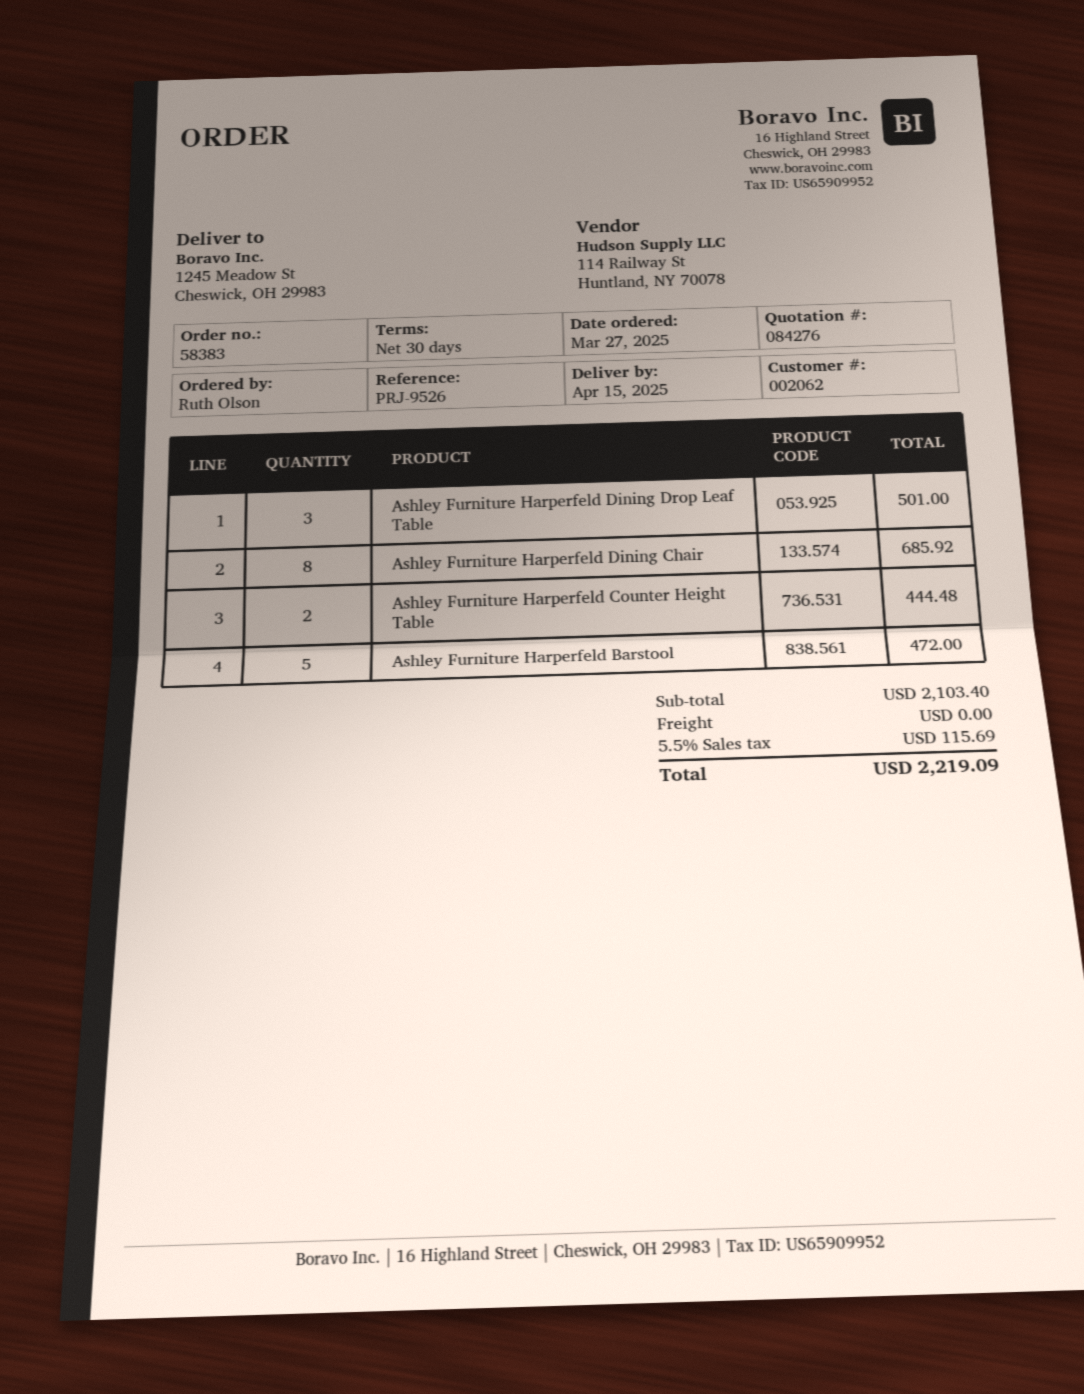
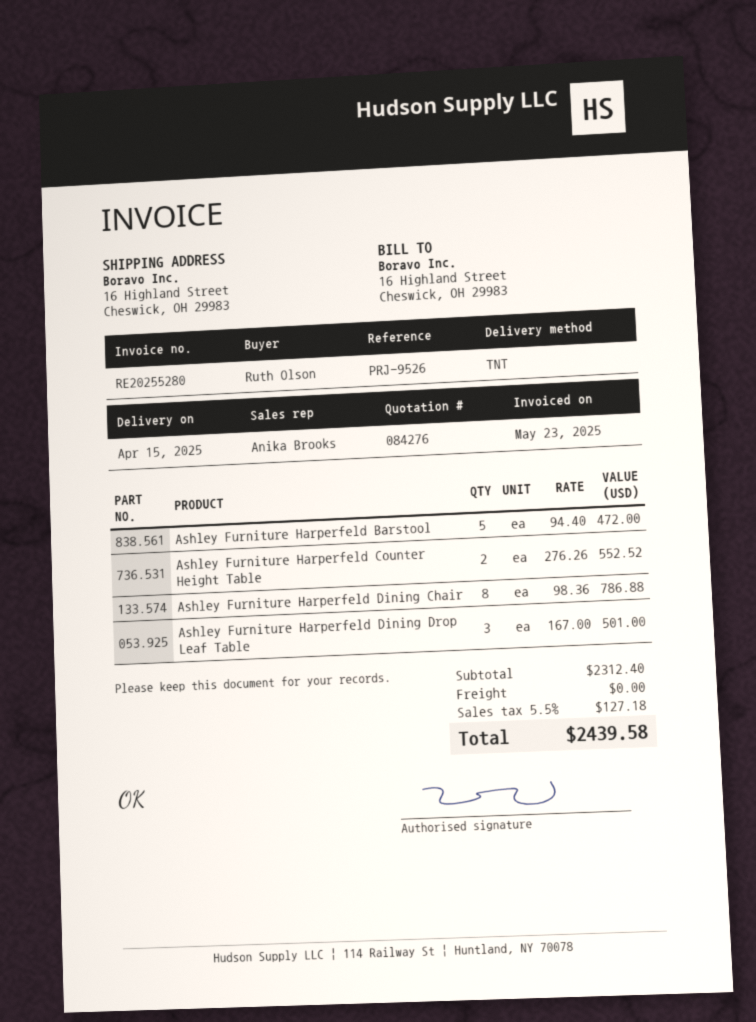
ship to: 1245 Meadow St, Cheswick, OH 29983 -> 16 Highland Street, Cheswick, OH 29983
Ashley Furniture Harperfeld Dining Chair: 8 for 685.92 -> 8 for 786.88
Ashley Furniture Harperfeld Counter Height Table: 2 for 444.48 -> 2 for 552.52
subtotal: 2103.40 -> 2312.40
tax: 5.5% = 115.69 -> 5.5% = 127.18
total: 2219.09 -> 2439.58

